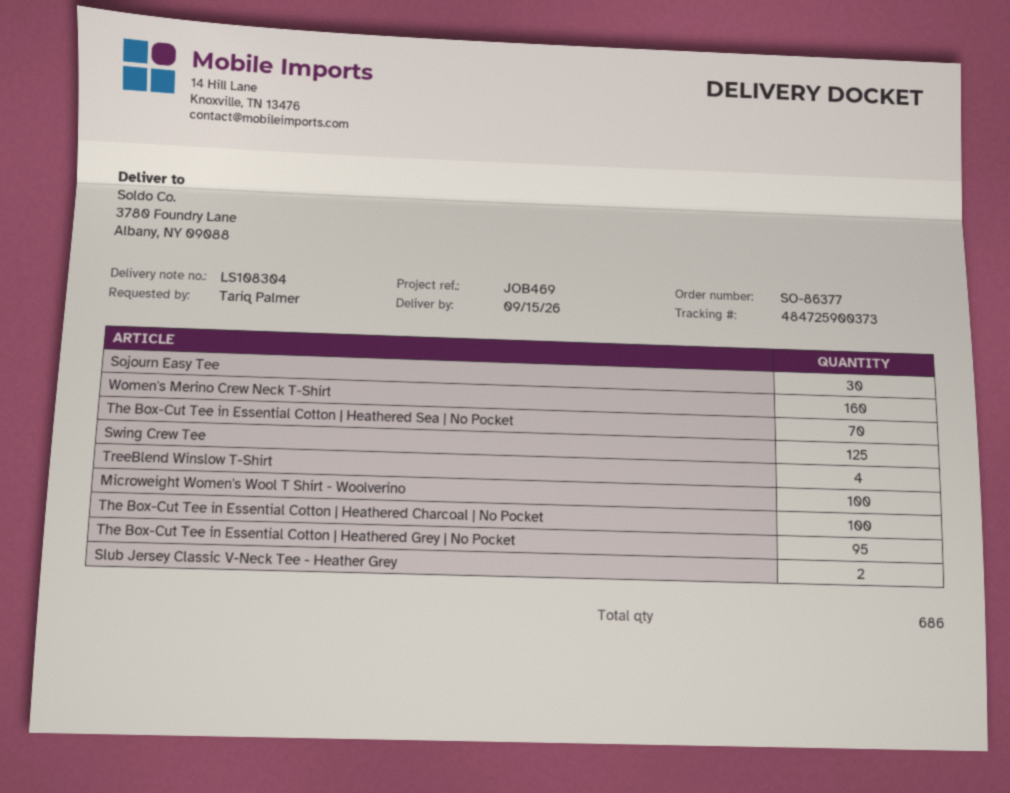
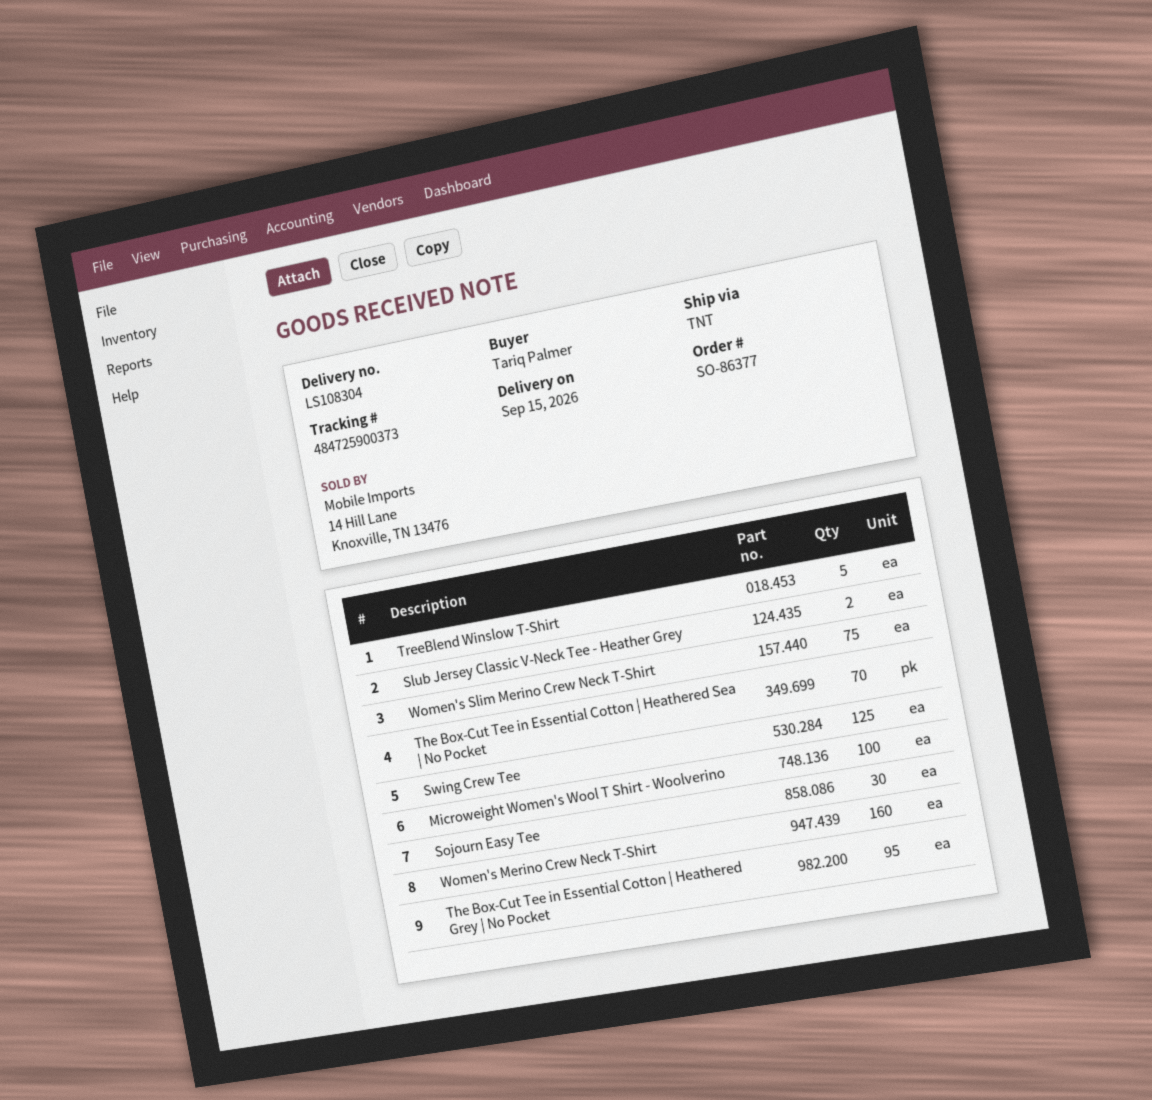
TreeBlend Winslow T-Shirt: 4 -> 5
The Box-Cut Tee in Essential Cotton | Heathered Charcoal | No Pocket: 100 -> none
Women's Slim Merino Crew Neck T-Shirt: none -> 75

